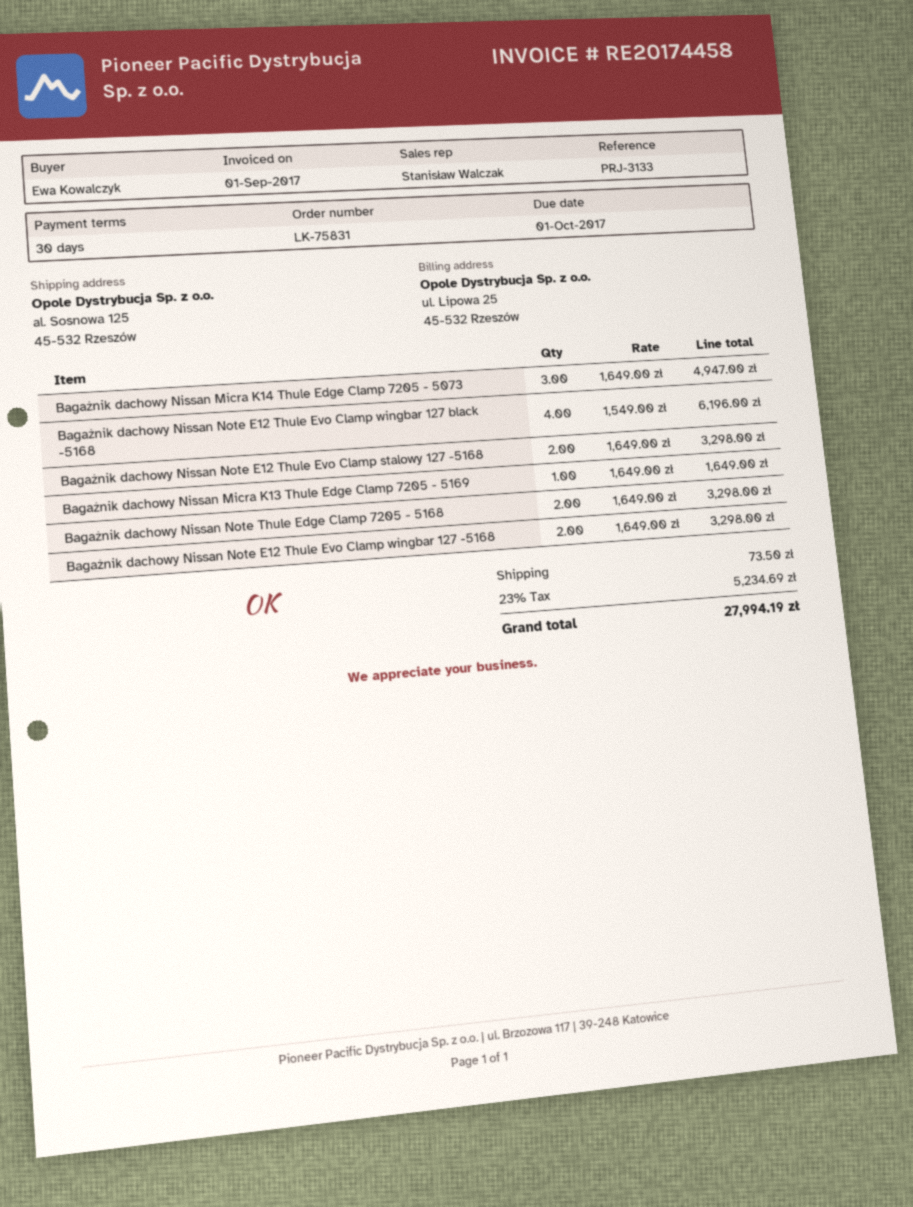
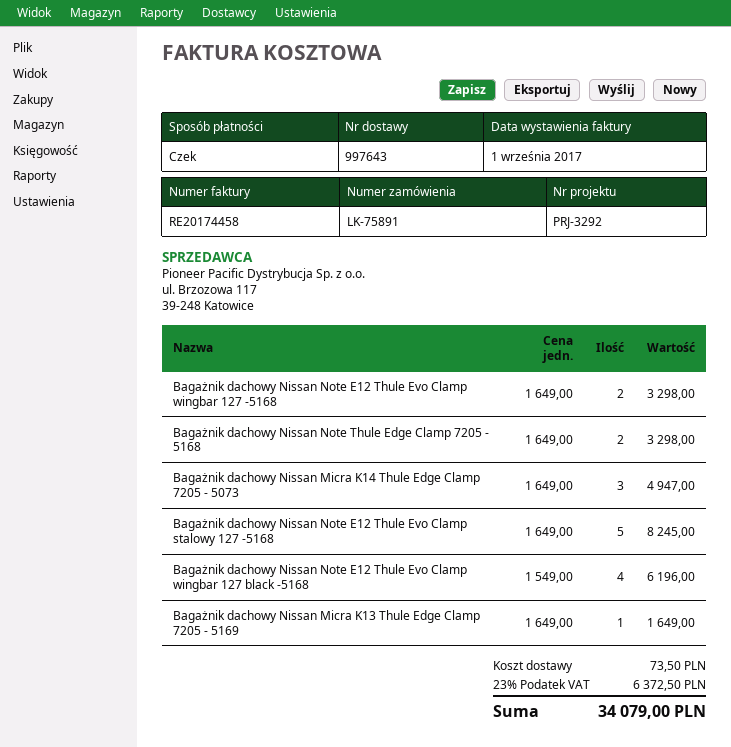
order number: LK-75831 -> LK-75891
reference: PRJ-3133 -> PRJ-3292
Bagażnik dachowy Nissan Note E12 Thule Evo Clamp stalowy 127 -5168: 2 x 1649.00 = 3298.00 -> 5 x 1649.00 = 8245.00
tax: 23% = 5234.69 -> 23% = 6372.50
total: 27994.19 -> 34079.00

